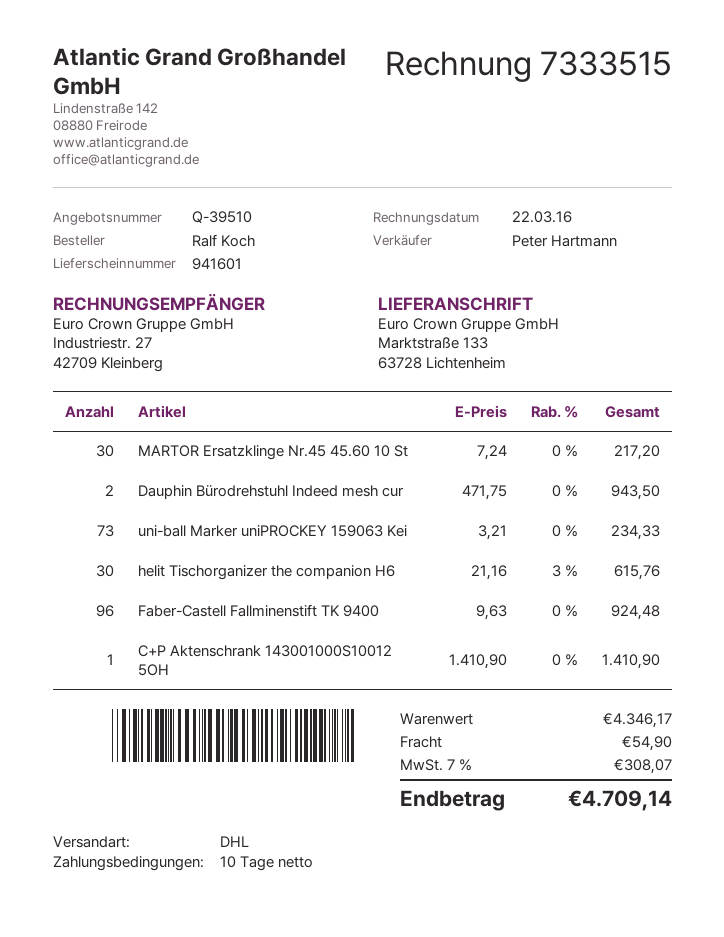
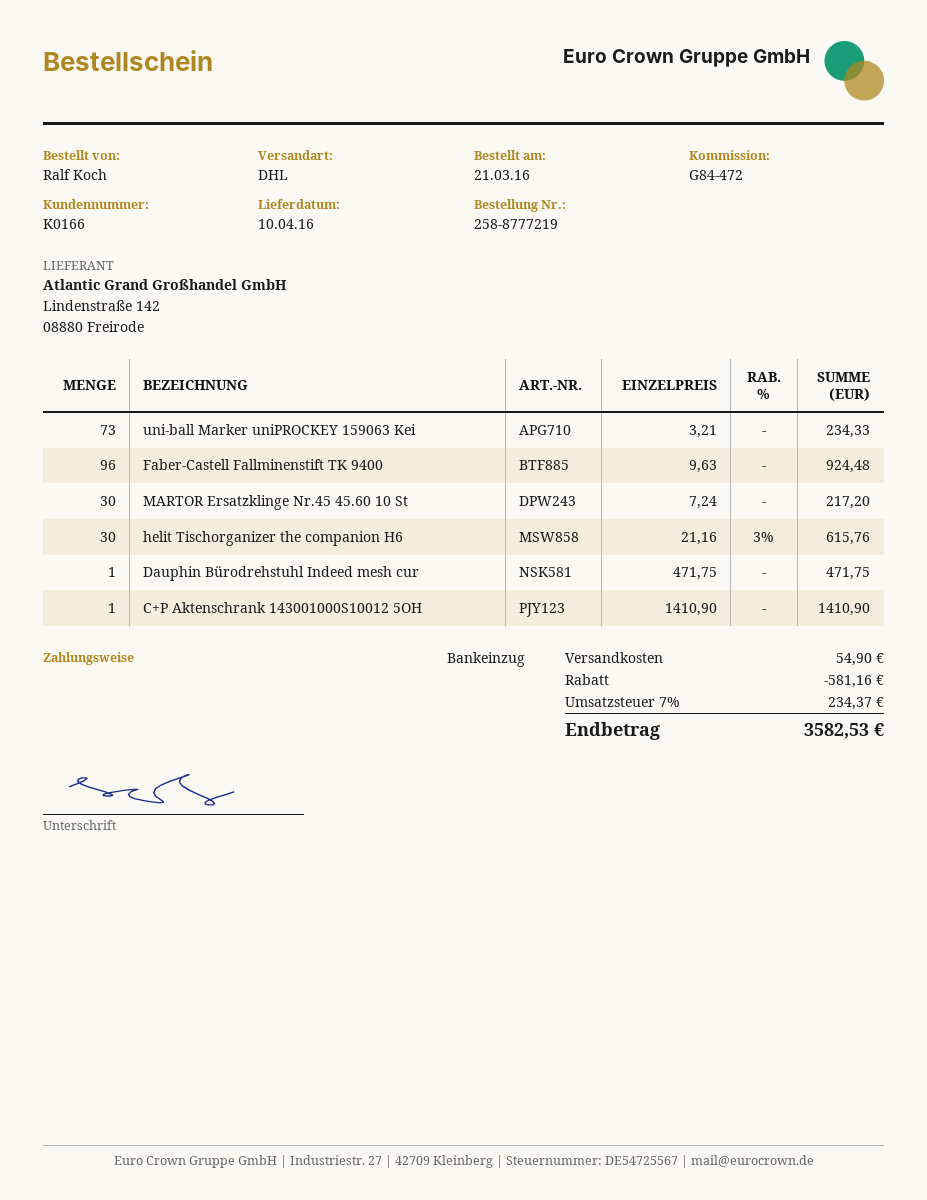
Dauphin Bürodrehstuhl Indeed mesh cur: 2 x 471.75 = 943.50 -> 1 x 471.75 = 471.75
discount: none -> 581.16
tax: 7% = 308.07 -> 7% = 234.37
total: 4709.14 -> 3582.53

